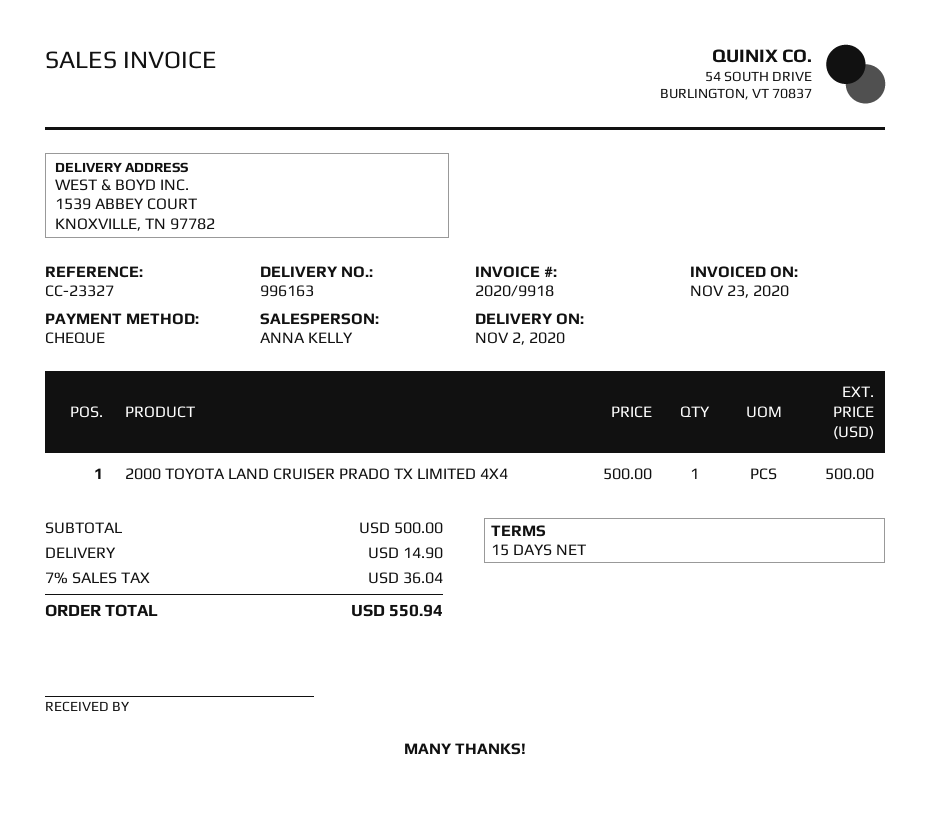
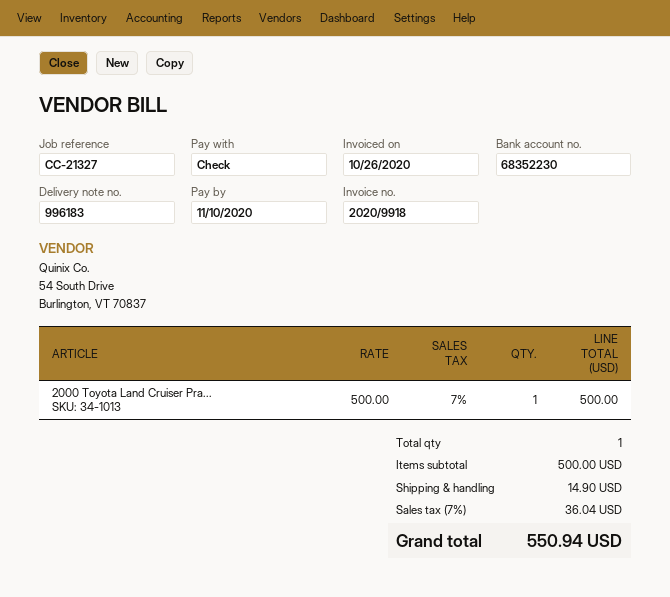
delivery note number: 996163 -> 996183
invoice date: 2020-11-23 -> 2020-10-26
reference: CC-23327 -> CC-21327

